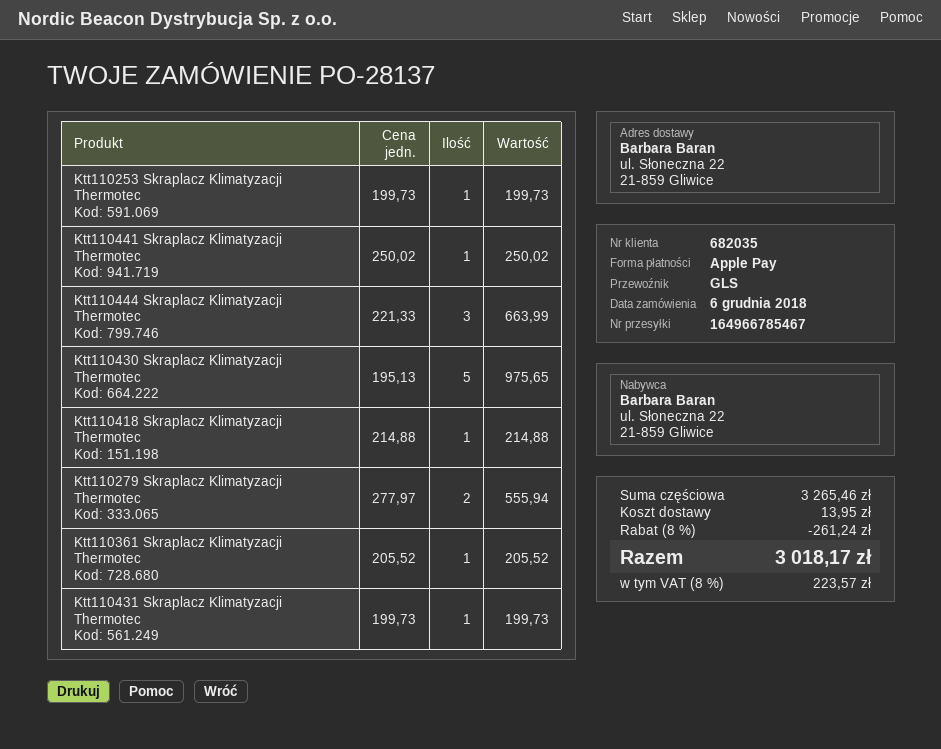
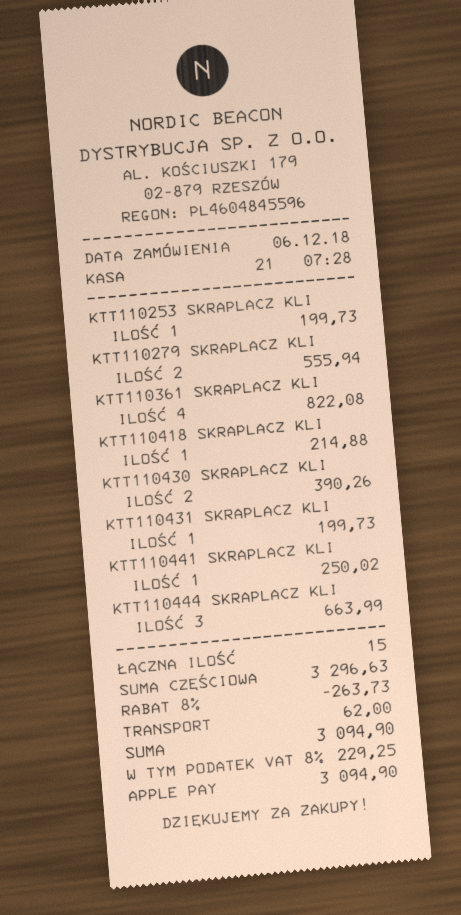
Ktt110430 Skraplacz Klimatyzacji Thermotec: 5 for 975.65 -> 2 for 390.26
Ktt110361 Skraplacz Klimatyzacji Thermotec: 1 for 205.52 -> 4 for 822.08
subtotal: 3265.46 -> 3296.63
discount: 8% = 261.24 -> 8% = 263.73
shipping: 13.95 -> 62.00
tax: 8% = 223.57 -> 8% = 229.25
total: 3018.17 -> 3094.90

